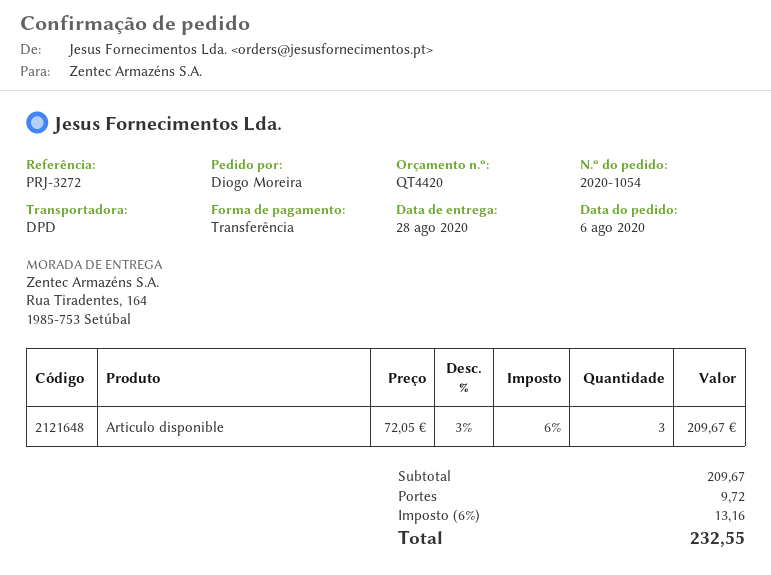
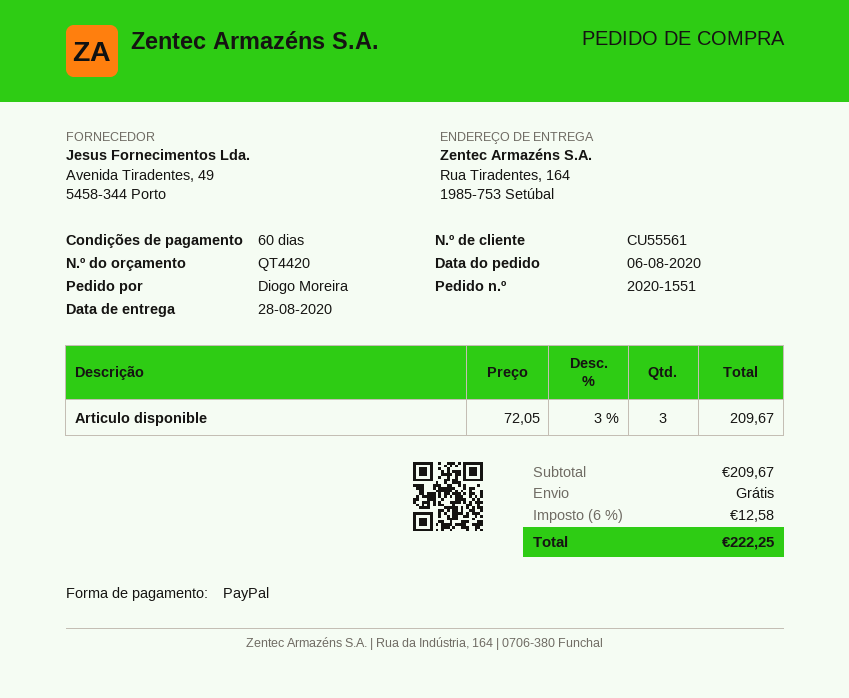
order number: 2020-1054 -> 2020-1551
payment method: bank transfer -> PayPal
shipping: 9.72 -> 0.00
tax: 6% = 13.16 -> 6% = 12.58
total: 232.55 -> 222.25

